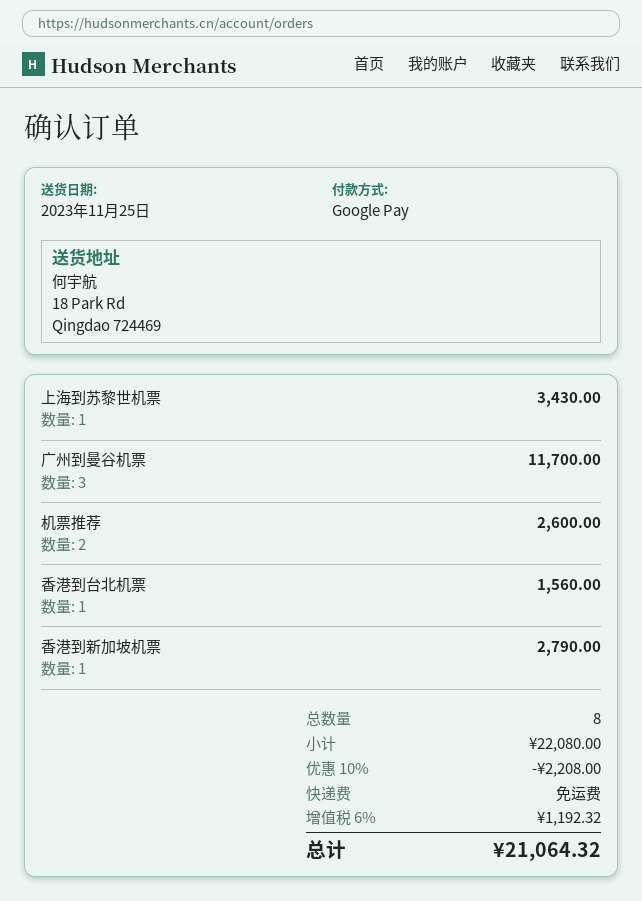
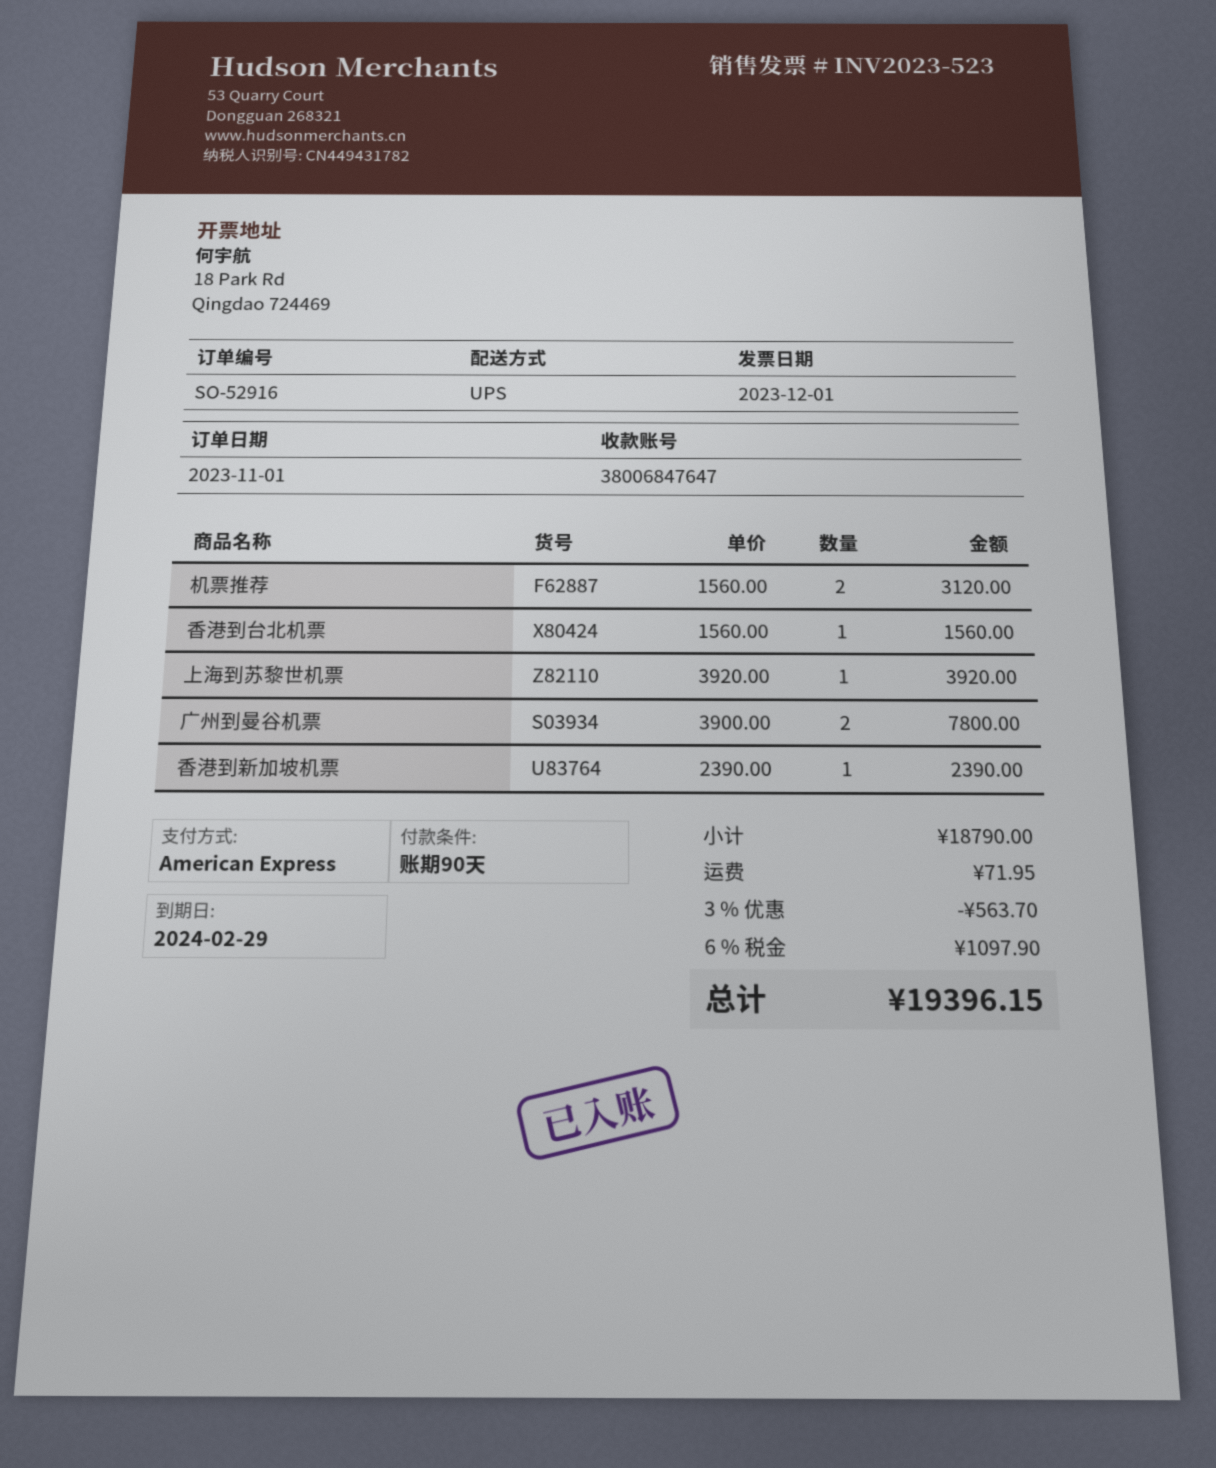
payment method: Google Pay -> American Express
上海到苏黎世机票: 1 for 3430.00 -> 1 for 3920.00
广州到曼谷机票: 3 for 11700.00 -> 2 for 7800.00
机票推荐: 2 for 2600.00 -> 2 for 3120.00
香港到新加坡机票: 1 for 2790.00 -> 1 for 2390.00
subtotal: 22080.00 -> 18790.00
discount: 10% = 2208.00 -> 3% = 563.70
shipping: 0.00 -> 71.95
tax: 6% = 1192.32 -> 6% = 1097.90
total: 21064.32 -> 19396.15

